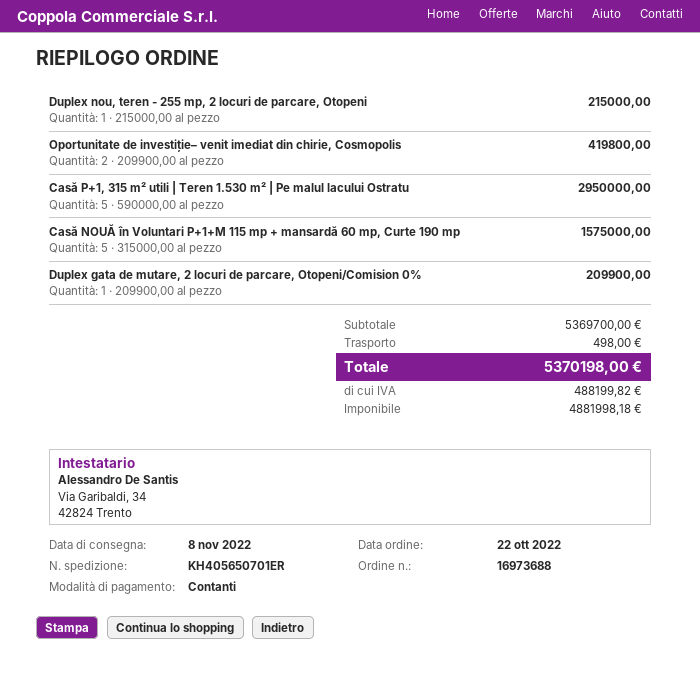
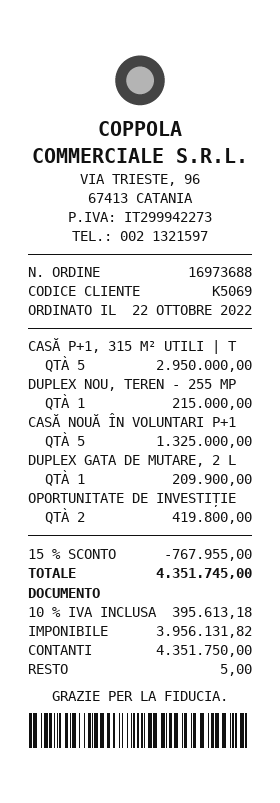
Casă NOUĂ în Voluntari P+1+M 115 mp + mansardă 60 mp, Curte 190 mp: 5 for 1575000.00 -> 5 for 1325000.00
discount: none -> 15% = 767955.00
shipping: 498.00 -> none
net: 4881998.18 -> 3956131.82
tax: 488199.82 -> 395613.18
total: 5370198.00 -> 4351745.00

